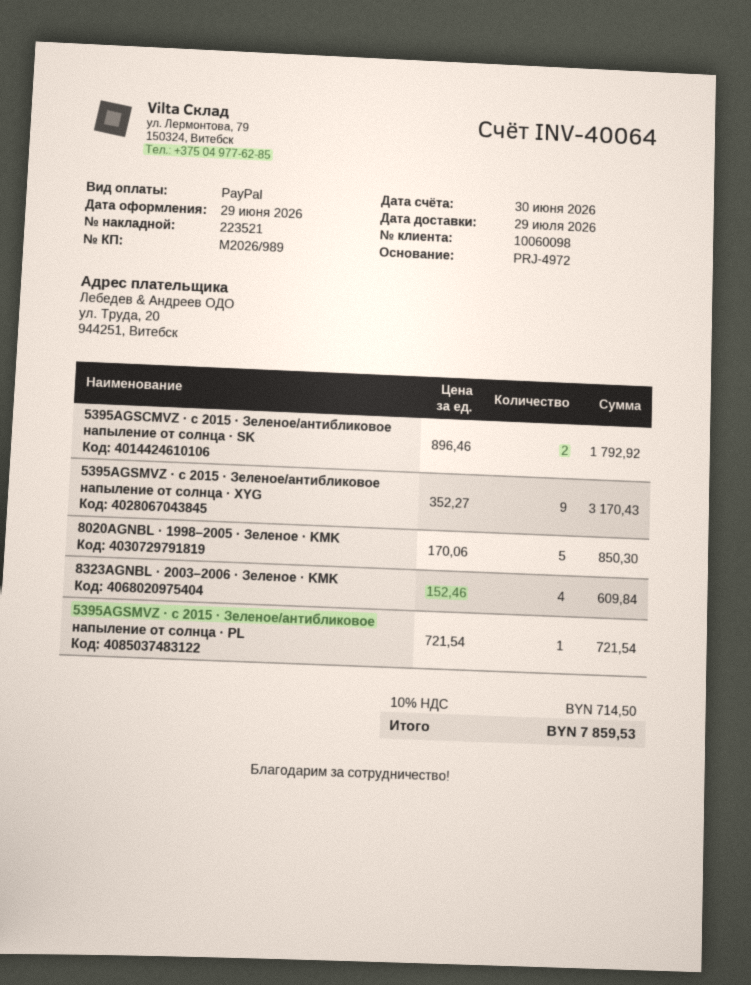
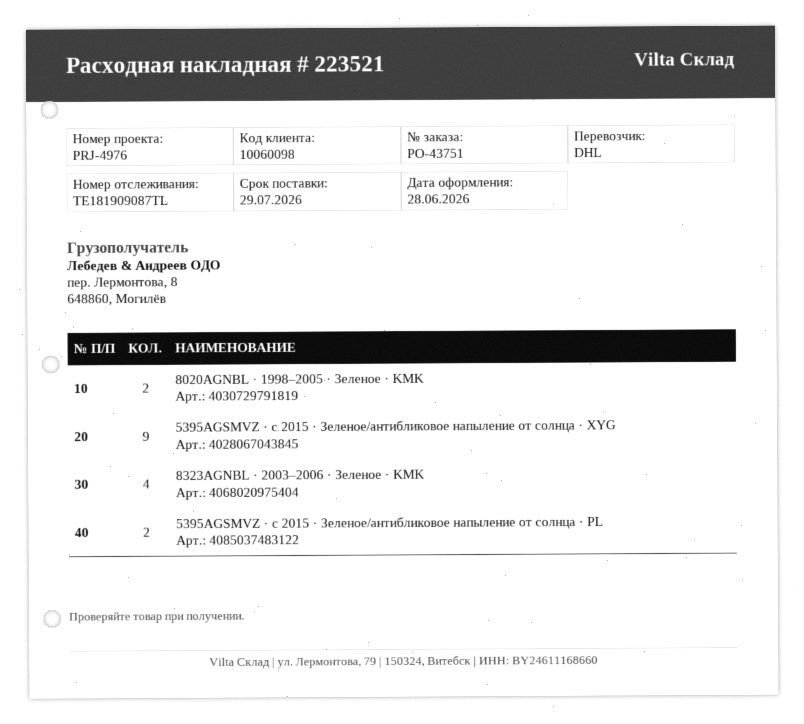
order date: 2026-06-29 -> 2026-06-28
reference: PRJ-4972 -> PRJ-4976
5395AGSCMVZ · с 2015 · Зеленое/антибликовое напыление от солнца · SK: 2 -> none
8020AGNBL · 1998–2005 · Зеленое · KMK: 5 -> 2
5395AGSMVZ · с 2015 · Зеленое/антибликовое напыление от солнца · PL: 1 -> 2

